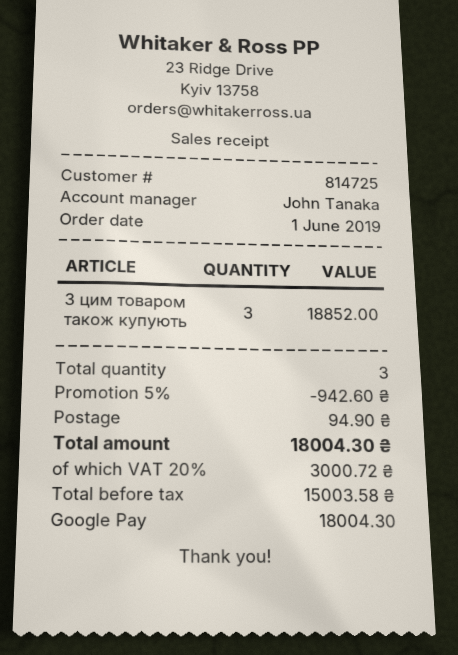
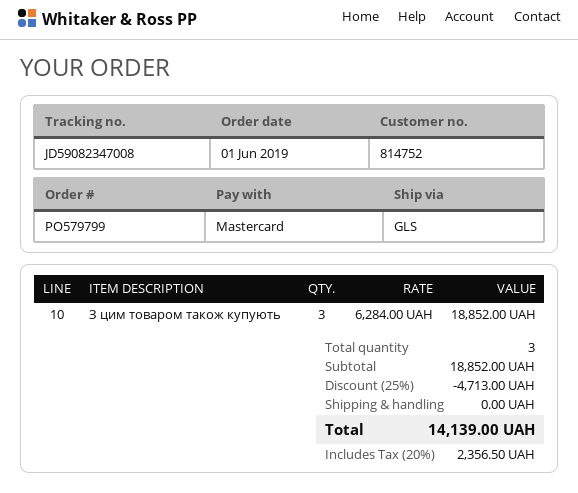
customer number: 814725 -> 814752
payment method: Google Pay -> Mastercard
discount: 5% = 942.60 -> 25% = 4713.00
shipping: 94.90 -> 0.00
tax: 20% = 3000.72 -> 20% = 2356.50
total: 18004.30 -> 14139.00

